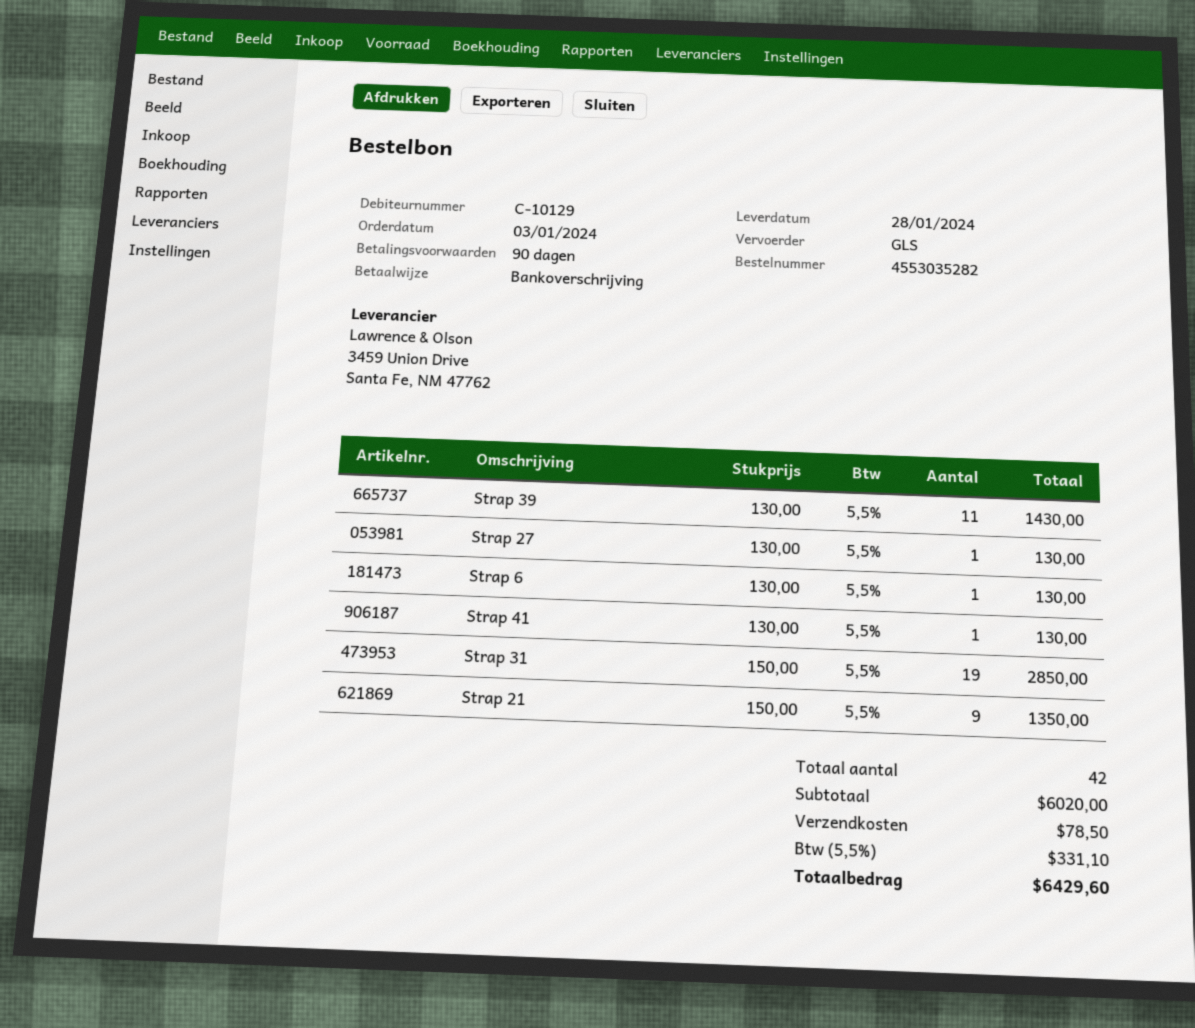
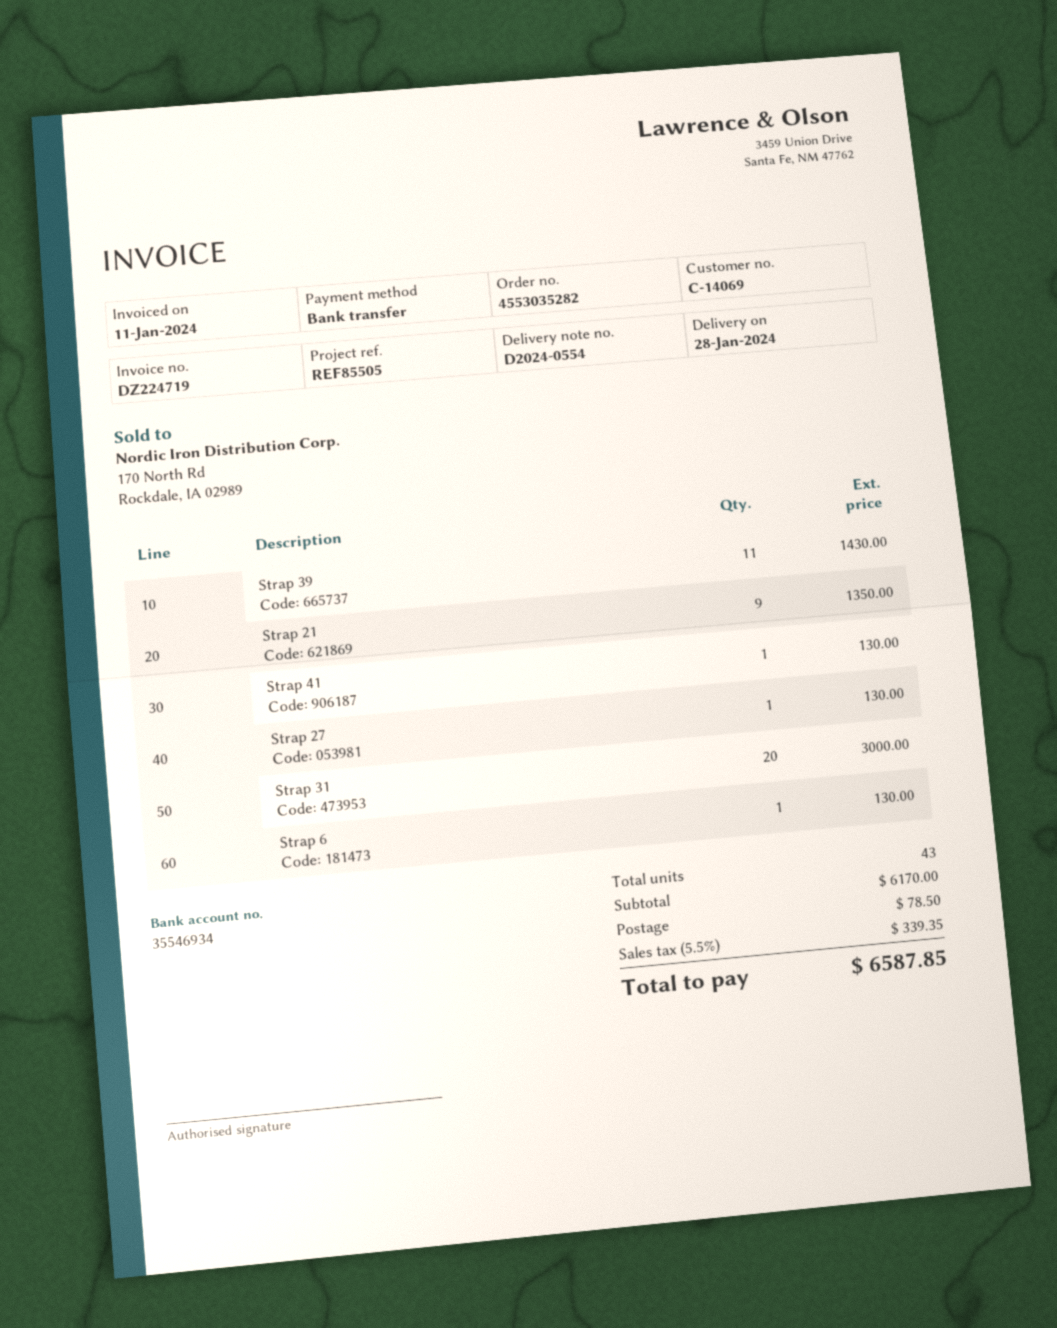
customer number: C-10129 -> C-14069
Strap 31: 19 for 2850.00 -> 20 for 3000.00
total quantity: 42 -> 43
subtotal: 6020.00 -> 6170.00
tax: 5.5% = 331.10 -> 5.5% = 339.35
total: 6429.60 -> 6587.85

